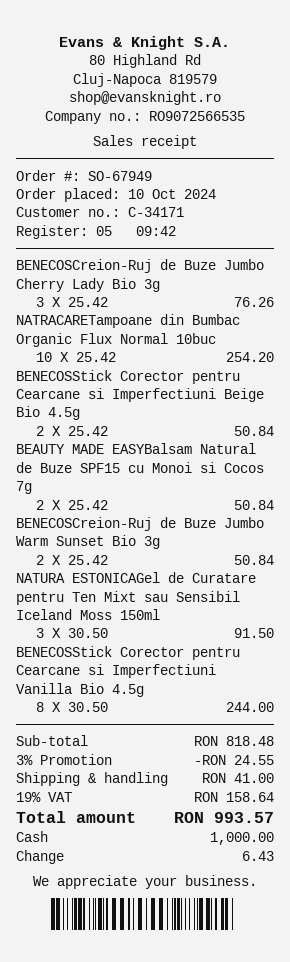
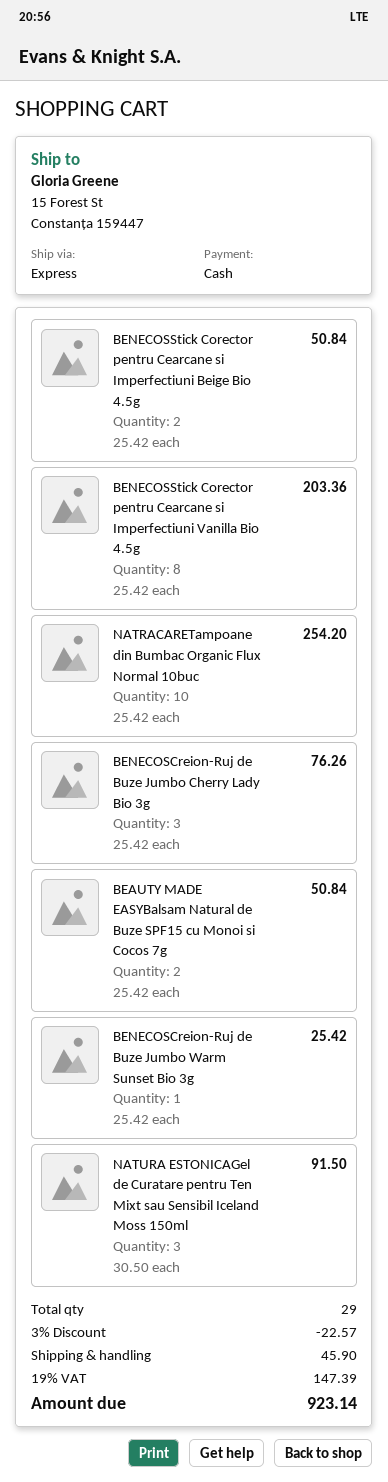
BENECOSCreion-Ruj de Buze Jumbo Warm Sunset Bio 3g: 2 x 25.42 = 50.84 -> 1 x 25.42 = 25.42
BENECOSStick Corector pentru Cearcane si Imperfectiuni Vanilla Bio 4.5g: 8 x 30.50 = 244.00 -> 8 x 25.42 = 203.36
discount: 3% = 24.55 -> 3% = 22.57
shipping: 41.00 -> 45.90
tax: 19% = 158.64 -> 19% = 147.39
total: 993.57 -> 923.14

